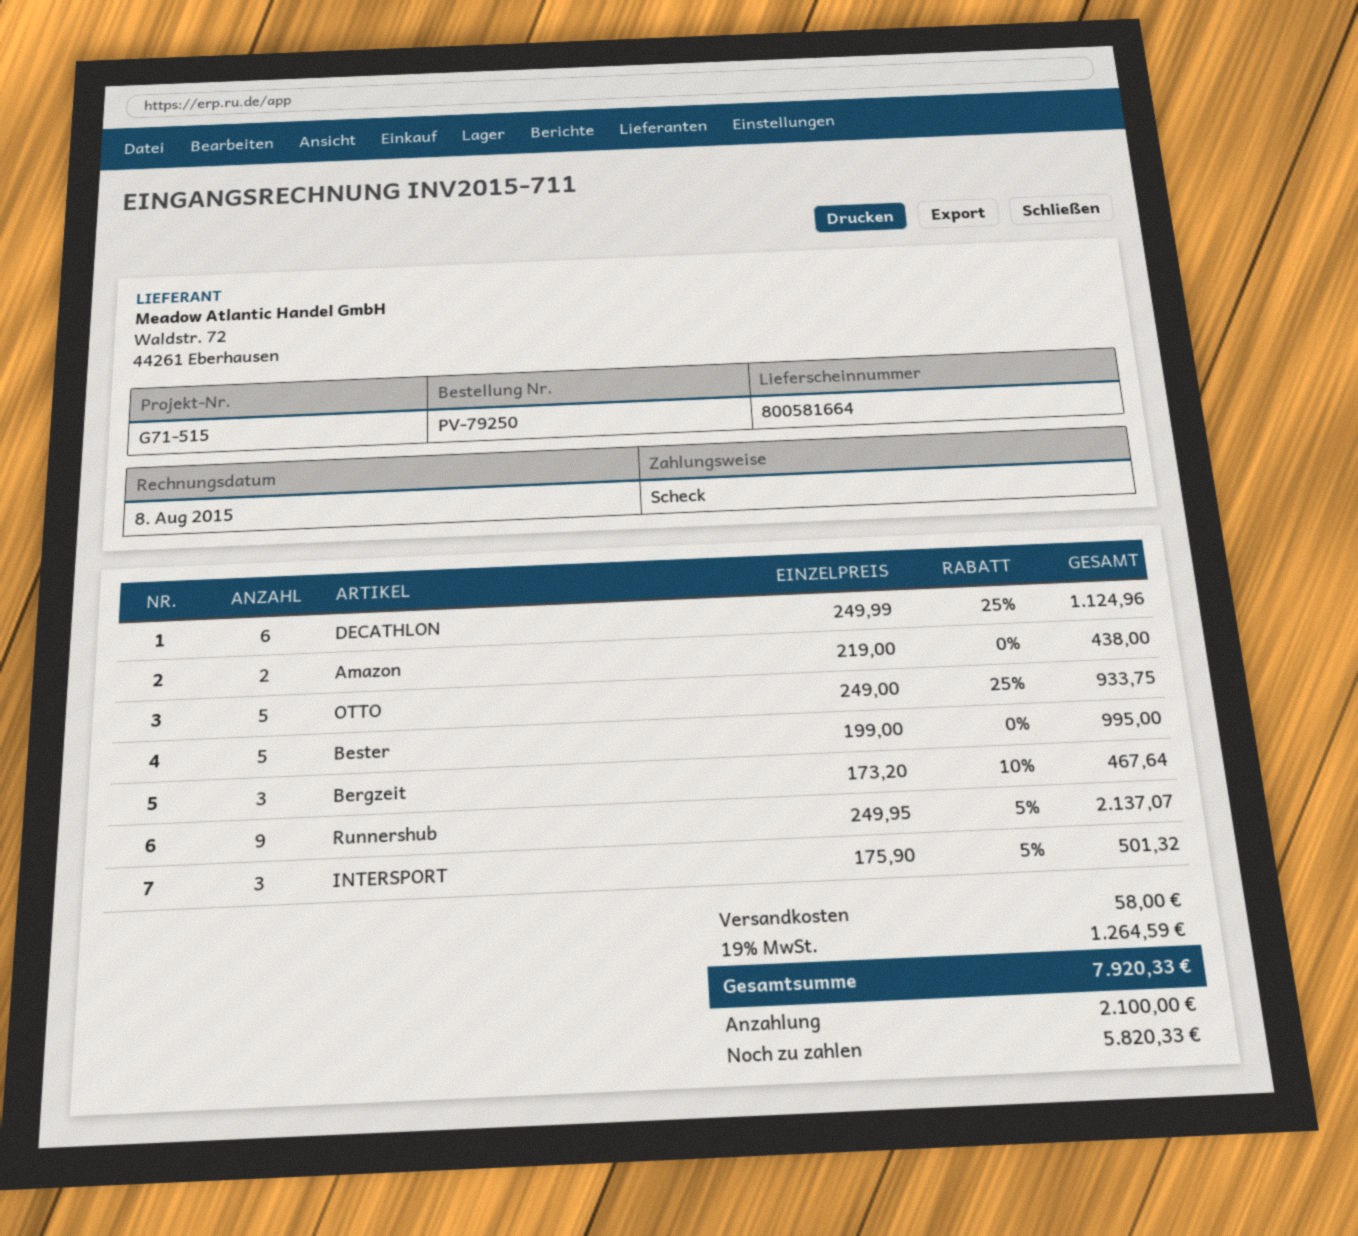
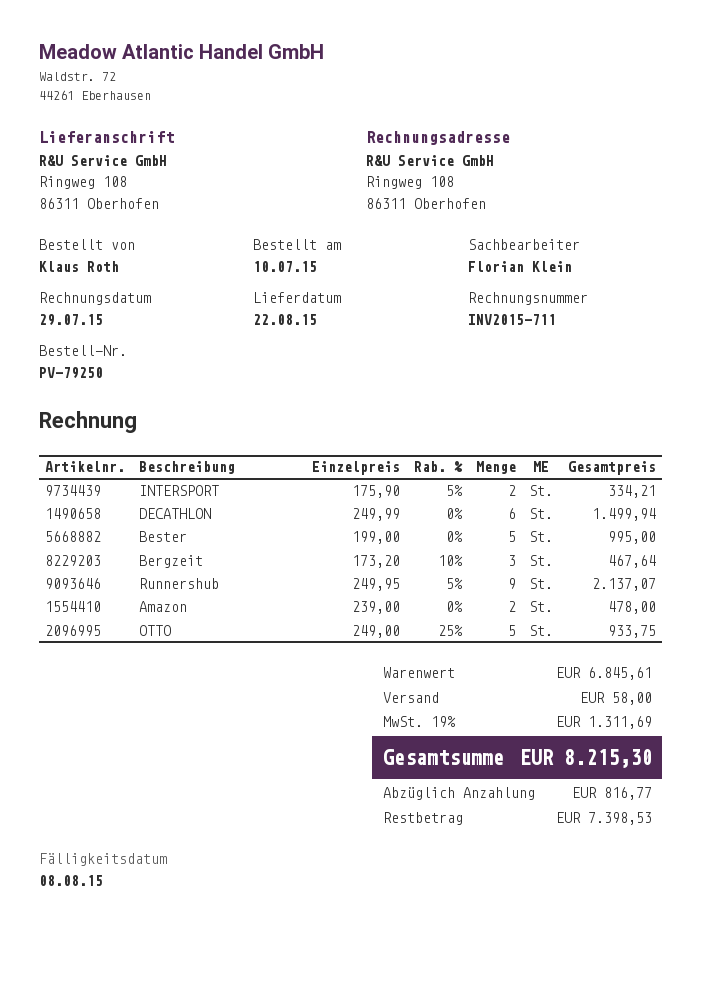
invoice date: 2015-08-08 -> 2015-07-29
DECATHLON: 6 x 249.99 - 25% = 1124.96 -> 6 x 249.99 = 1499.94
Amazon: 2 x 219.00 = 438.00 -> 2 x 239.00 = 478.00
INTERSPORT: 3 x 175.90 - 5% = 501.32 -> 2 x 175.90 - 5% = 334.21
tax: 19% = 1264.59 -> 19% = 1311.69
total: 7920.33 -> 8215.30
deposit: 2100.00 -> 816.77
balance: 5820.33 -> 7398.53

